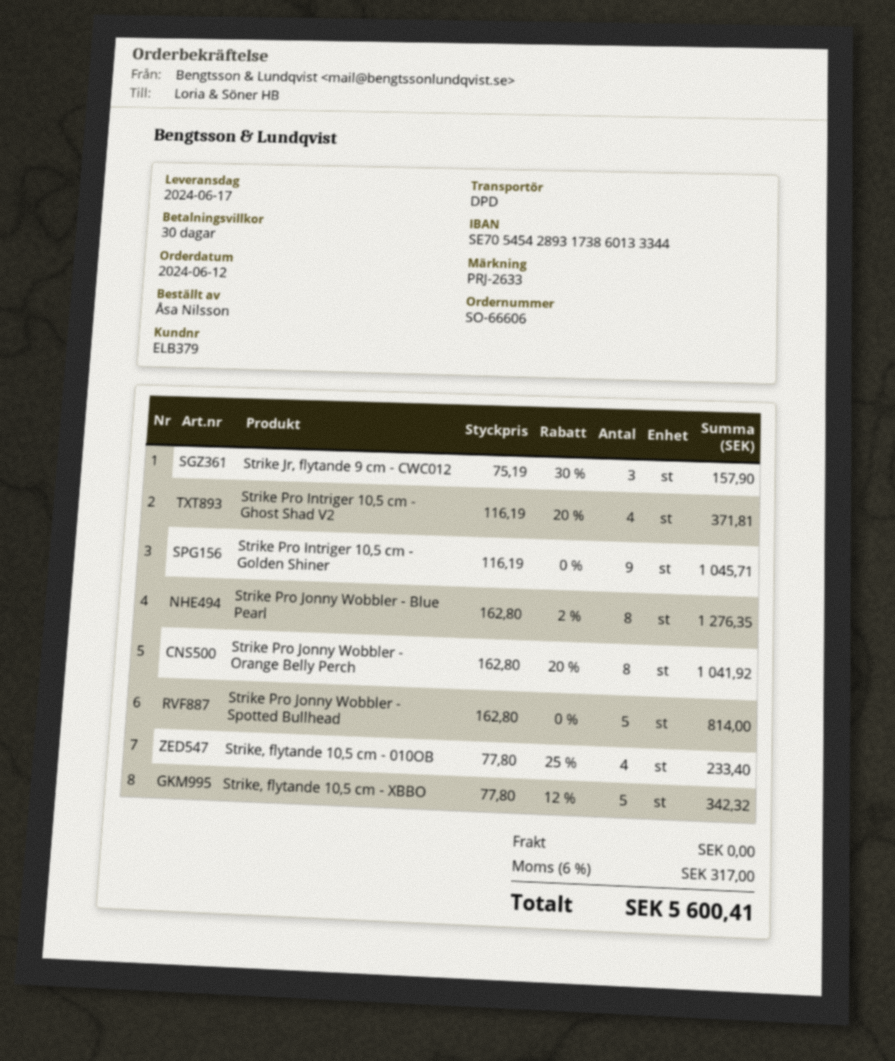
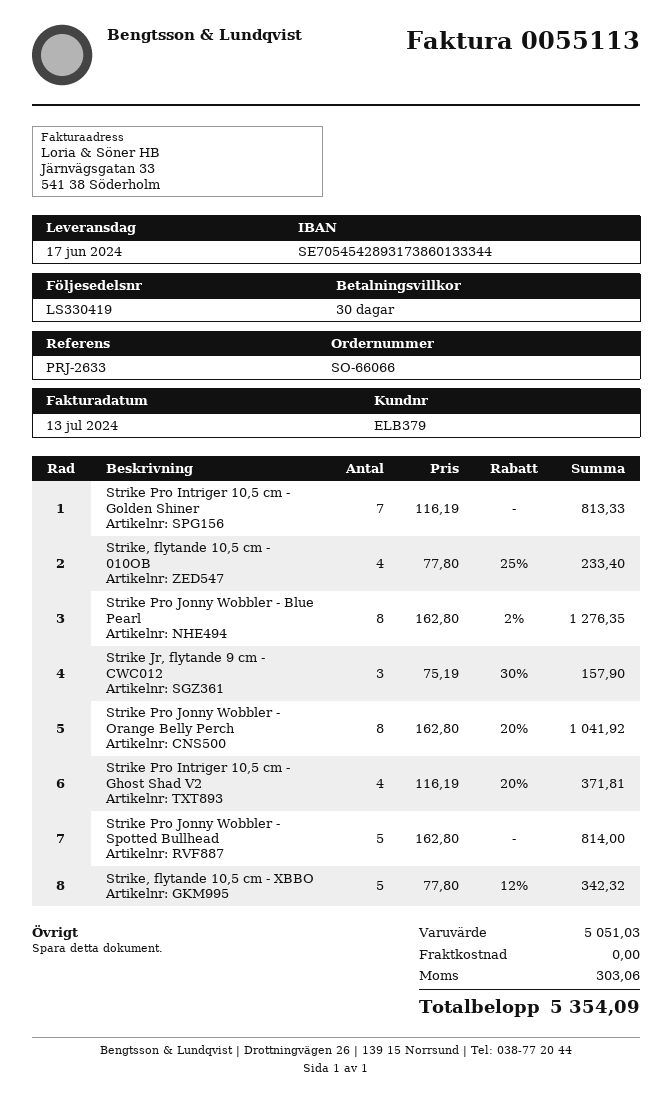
order number: SO-66606 -> SO-66066
Strike Pro Intriger 10,5 cm - Golden Shiner: 9 x 116.19 = 1045.71 -> 7 x 116.19 = 813.33
tax: 317.00 -> 303.06
total: 5600.41 -> 5354.09

